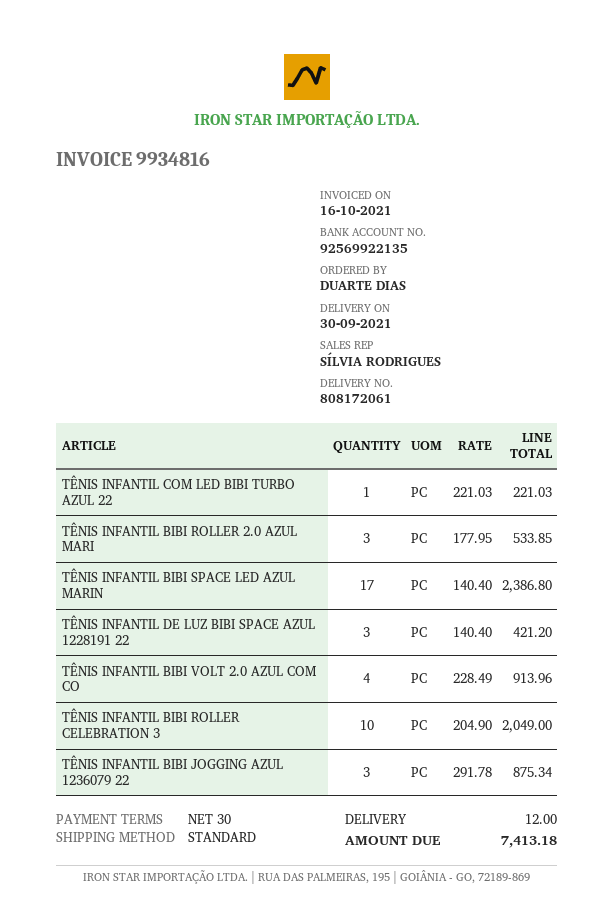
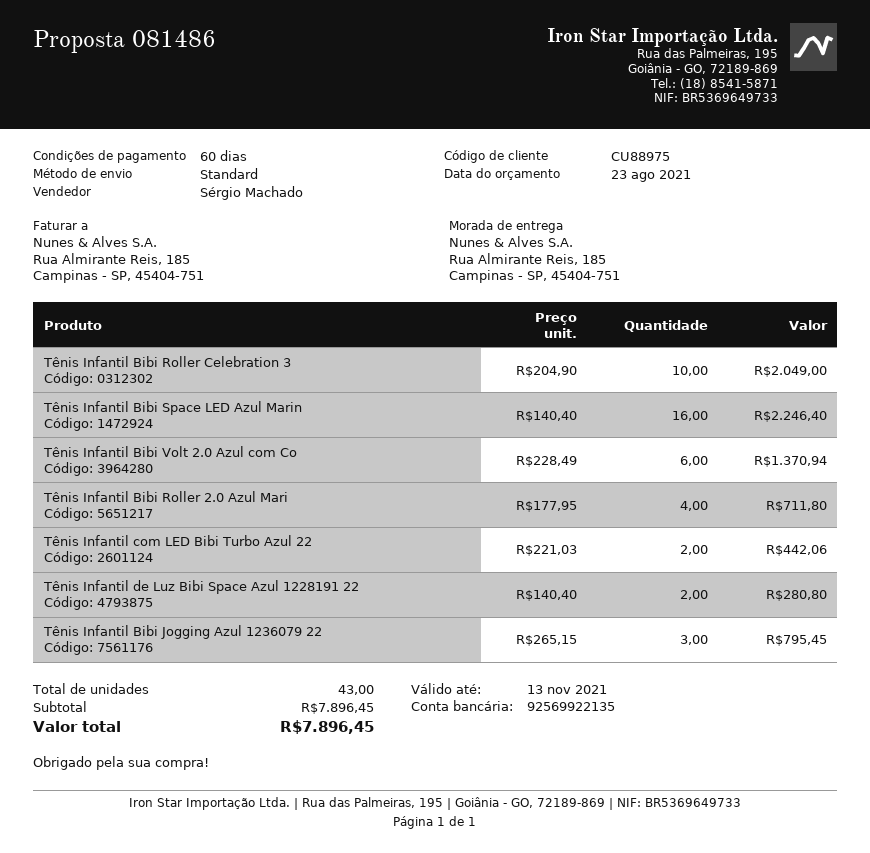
payment terms: 30 days -> 60 days
sales rep: SÍLVIA RODRIGUES -> Sérgio Machado
TÊNIS INFANTIL COM LED BIBI TURBO AZUL 22: 1 x 221.03 = 221.03 -> 2 x 221.03 = 442.06
TÊNIS INFANTIL BIBI ROLLER 2.0 AZUL MARI: 3 x 177.95 = 533.85 -> 4 x 177.95 = 711.80
TÊNIS INFANTIL BIBI SPACE LED AZUL MARIN: 17 x 140.40 = 2386.80 -> 16 x 140.40 = 2246.40
TÊNIS INFANTIL DE LUZ BIBI SPACE AZUL 1228191 22: 3 x 140.40 = 421.20 -> 2 x 140.40 = 280.80
TÊNIS INFANTIL BIBI VOLT 2.0 AZUL COM CO: 4 x 228.49 = 913.96 -> 6 x 228.49 = 1370.94
TÊNIS INFANTIL BIBI JOGGING AZUL 1236079 22: 3 x 291.78 = 875.34 -> 3 x 265.15 = 795.45
shipping: 12.00 -> none
total: 7413.18 -> 7896.45

